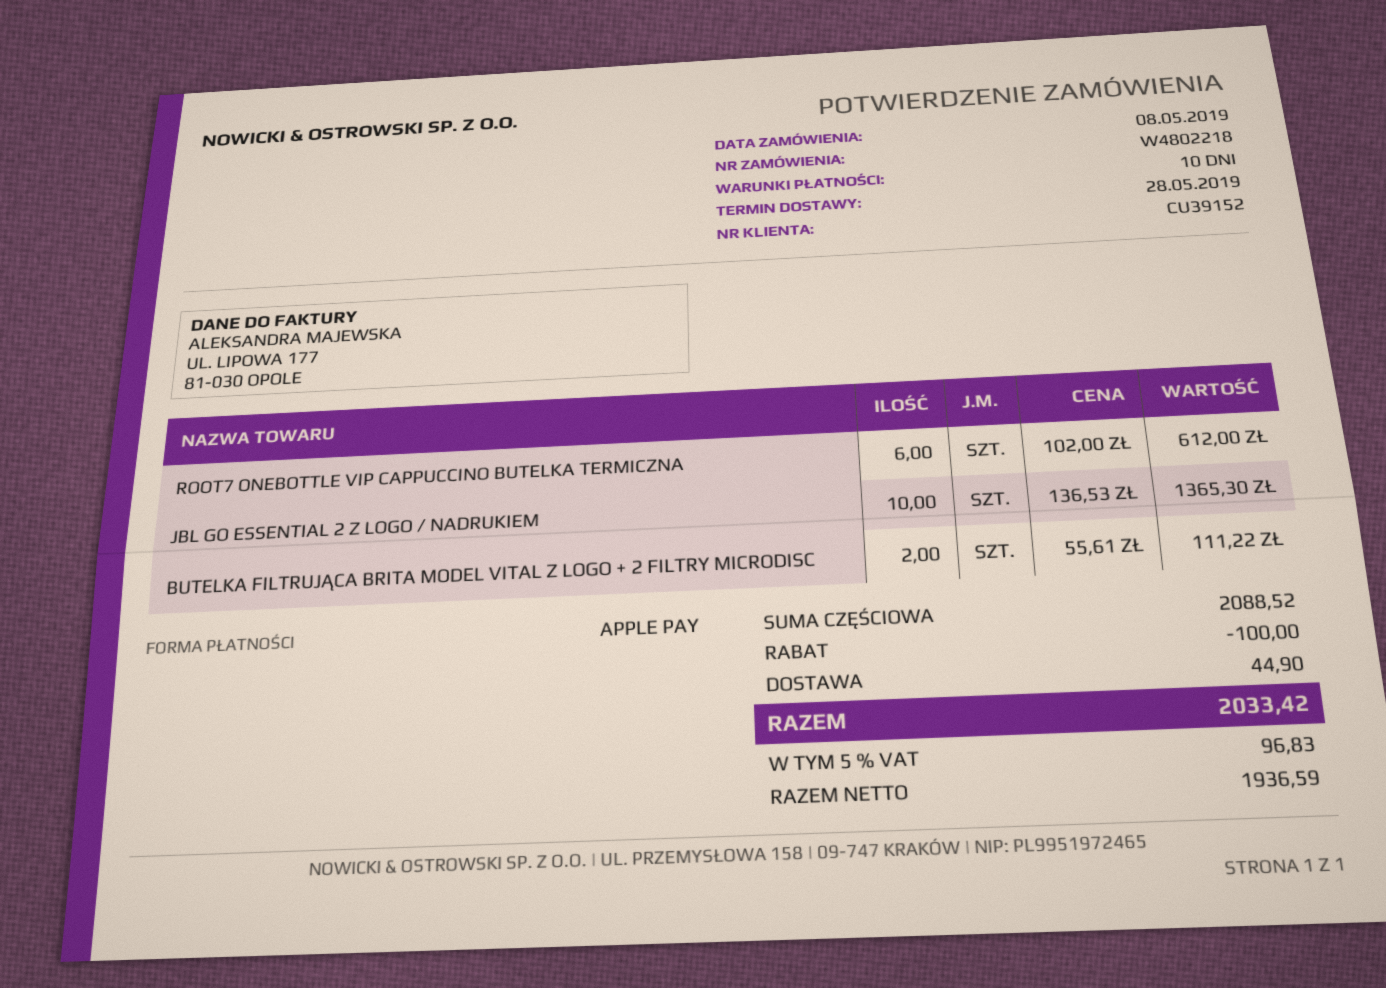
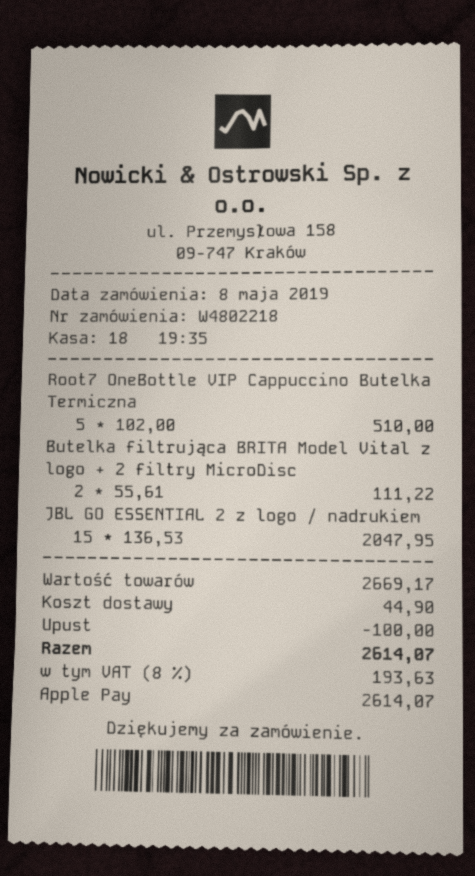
ROOT7 ONEBOTTLE VIP CAPPUCCINO BUTELKA TERMICZNA: 6 x 102.00 = 612.00 -> 5 x 102.00 = 510.00
JBL GO ESSENTIAL 2 Z LOGO / NADRUKIEM: 10 x 136.53 = 1365.30 -> 15 x 136.53 = 2047.95
subtotal: 2088.52 -> 2669.17
tax: 5% = 96.83 -> 8% = 193.63
total: 2033.42 -> 2614.07

